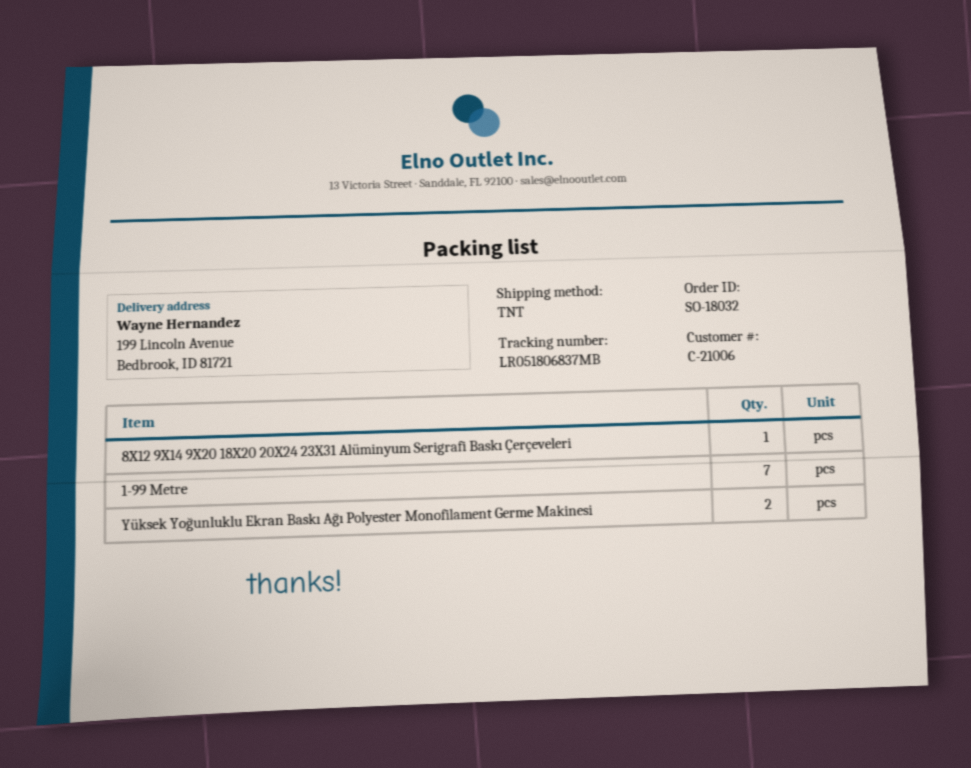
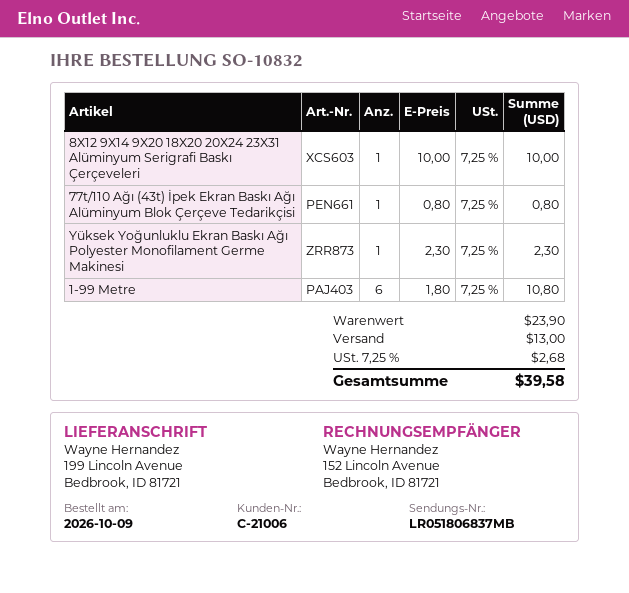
order number: SO-18032 -> SO-10832
1-99 Metre: 7 -> 6
Yüksek Yoğunluklu Ekran Baskı Ağı Polyester Monofilament Germe Makinesi: 2 -> 1
77t/110 Ağı (43t) İpek Ekran Baskı Ağı Alüminyum Blok Çerçeve Tedarikçisi: none -> 1

